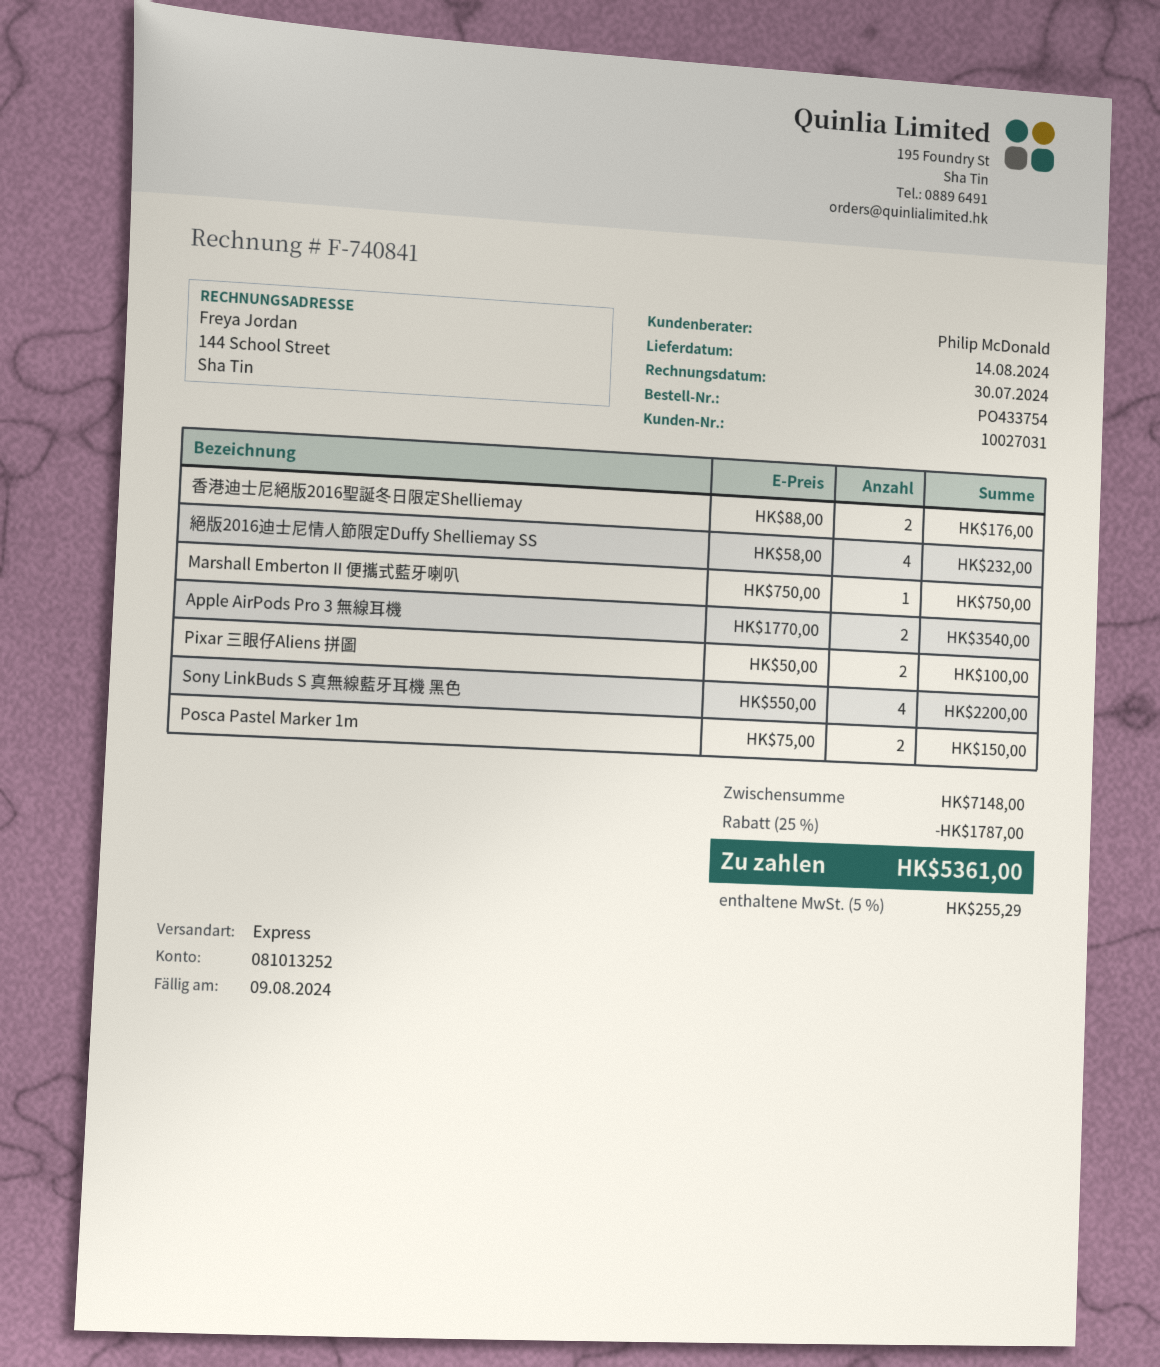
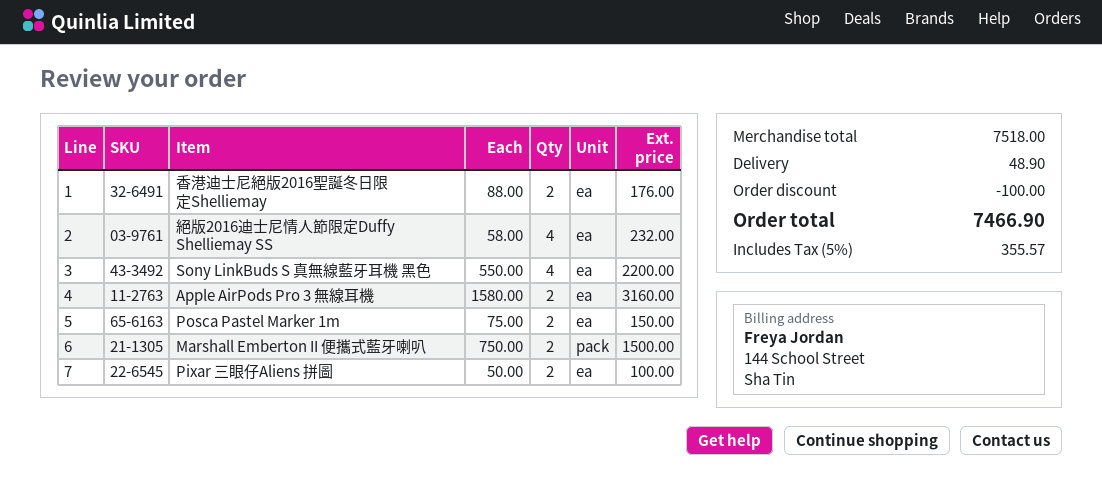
Marshall Emberton II 便攜式藍牙喇叭: 1 x 750.00 = 750.00 -> 2 x 750.00 = 1500.00
Apple AirPods Pro 3 無線耳機: 2 x 1770.00 = 3540.00 -> 2 x 1580.00 = 3160.00
subtotal: 7148.00 -> 7518.00
discount: 1787.00 -> 100.00
shipping: none -> 48.90
tax: 5% = 255.29 -> 5% = 355.57
total: 5361.00 -> 7466.90

